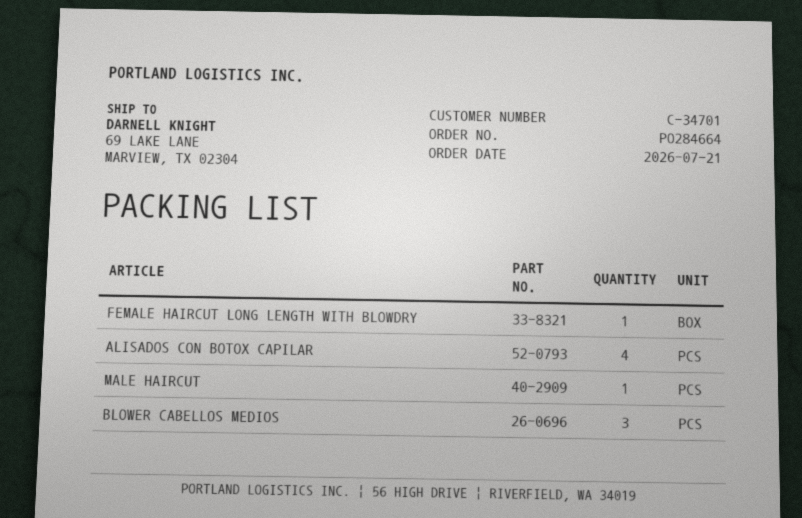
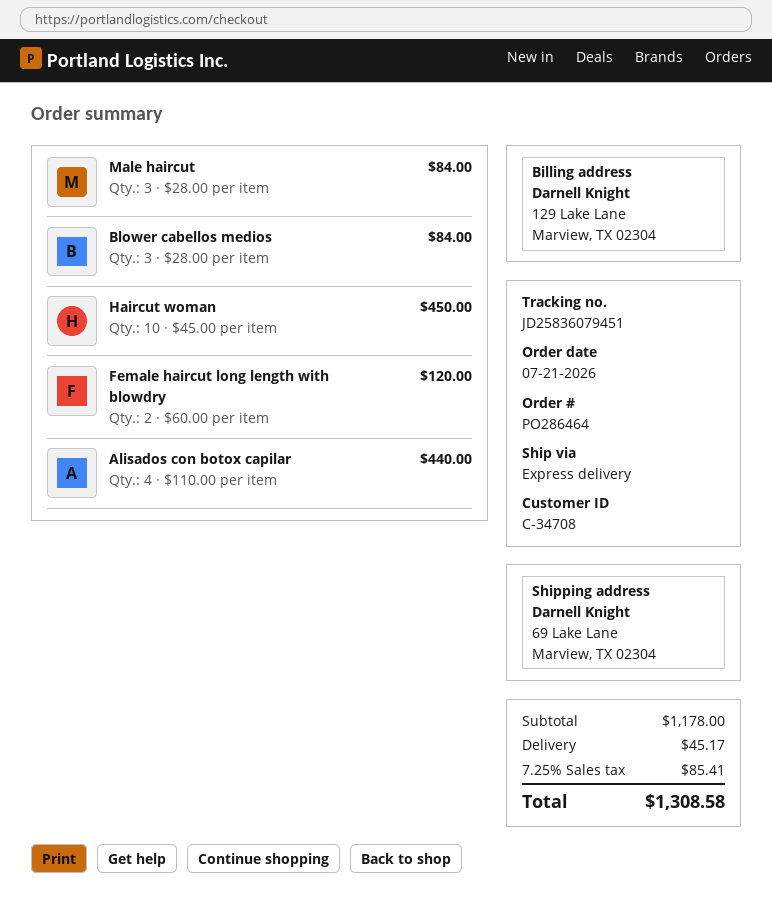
order number: PO284664 -> PO286464
customer number: C-34701 -> C-34708
FEMALE HAIRCUT LONG LENGTH WITH BLOWDRY: 1 -> 2
MALE HAIRCUT: 1 -> 3
Haircut woman: none -> 10

